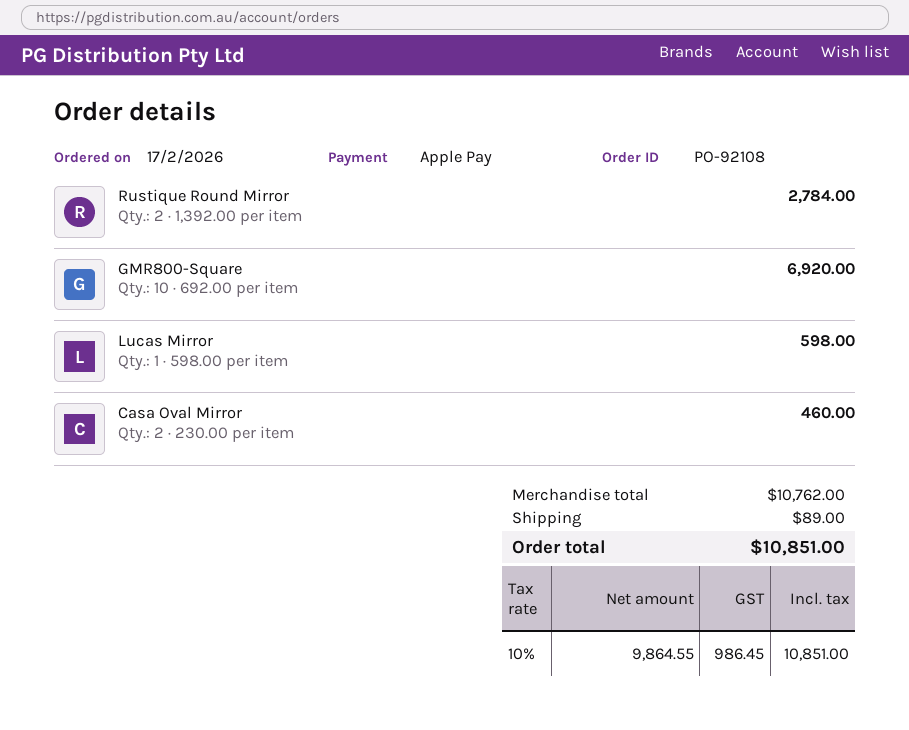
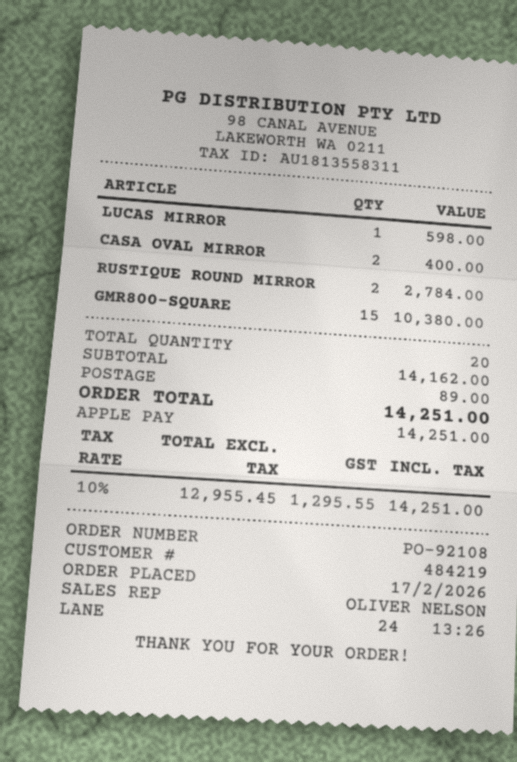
GMR800-Square: 10 for 6920.00 -> 15 for 10380.00
Casa Oval Mirror: 2 for 460.00 -> 2 for 400.00
subtotal: 10762.00 -> 14162.00
net: 9864.55 -> 12955.45
tax: 10% = 986.45 -> 10% = 1295.55
total: 10851.00 -> 14251.00

